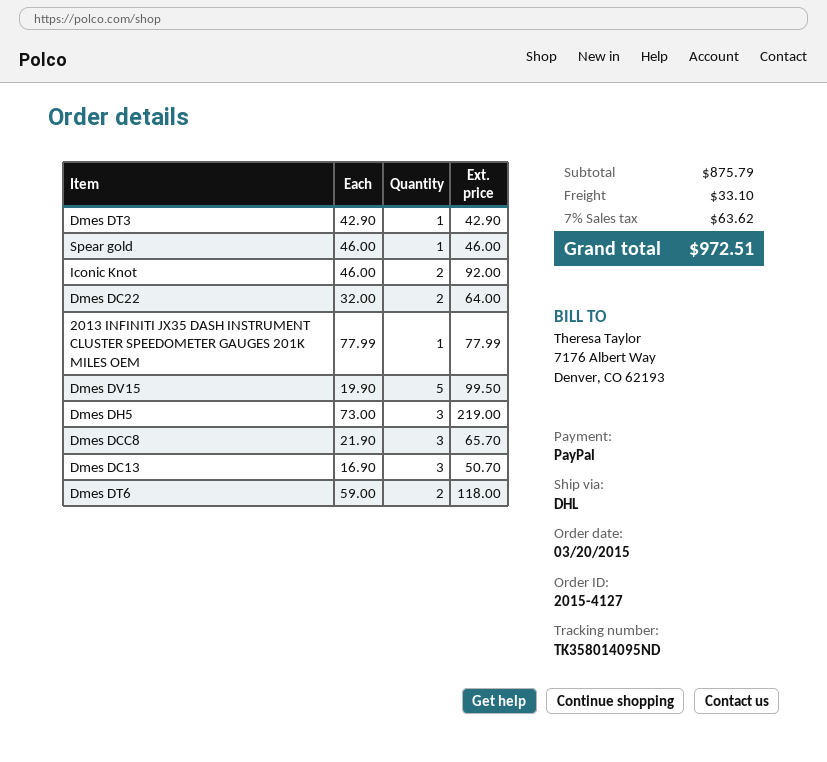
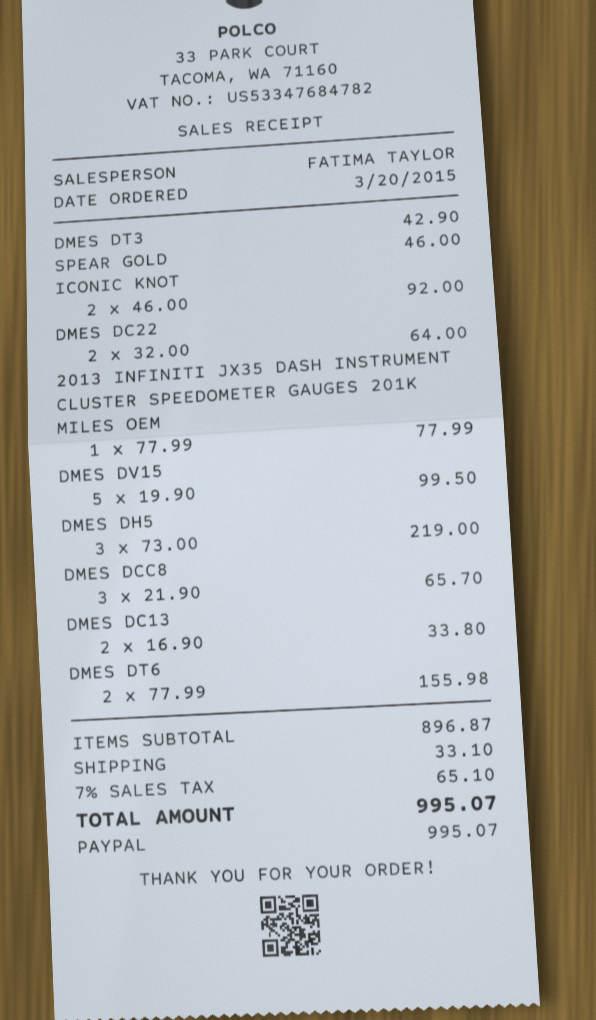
Dmes DC13: 3 x 16.90 = 50.70 -> 2 x 16.90 = 33.80
Dmes DT6: 2 x 59.00 = 118.00 -> 2 x 77.99 = 155.98
subtotal: 875.79 -> 896.87
tax: 7% = 63.62 -> 7% = 65.10
total: 972.51 -> 995.07

